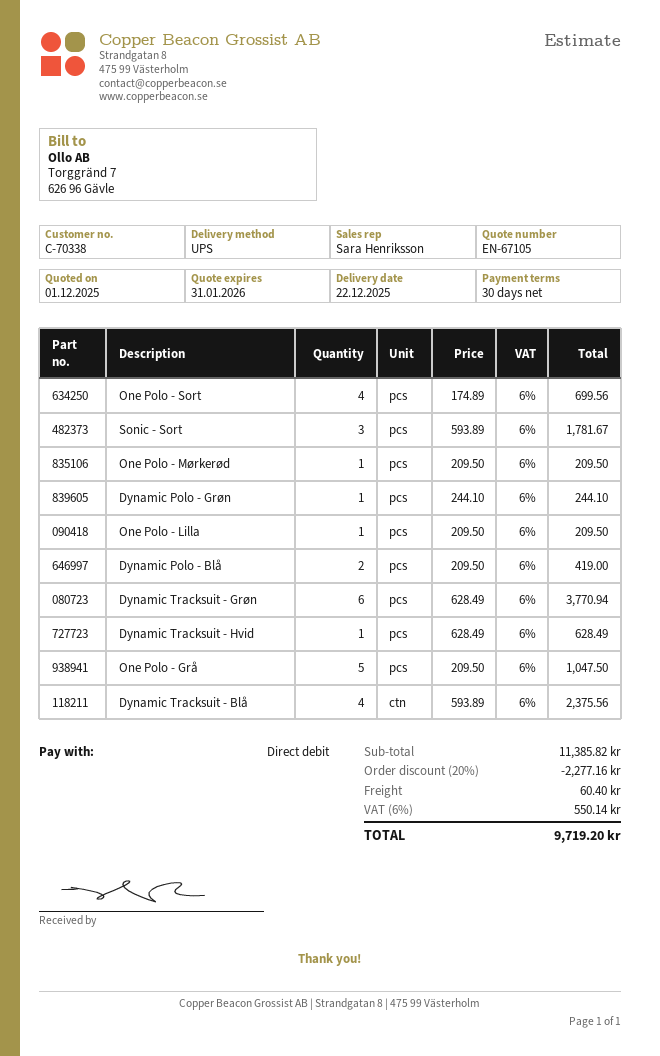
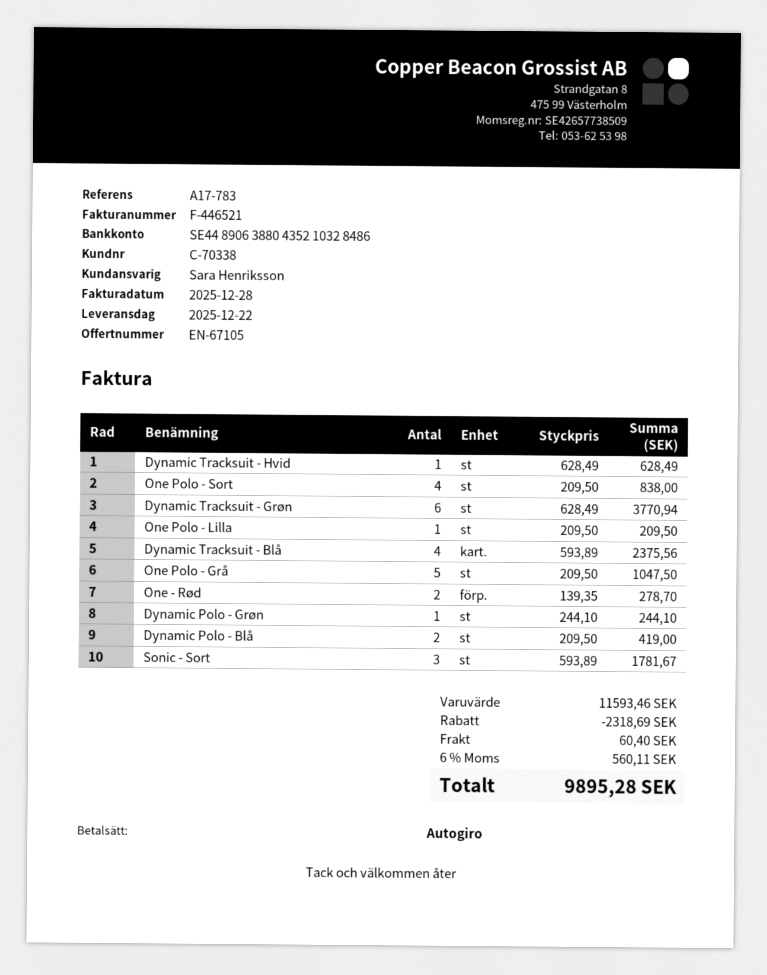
One Polo - Sort: 4 x 174.89 = 699.56 -> 4 x 209.50 = 838.00
One Polo - Mørkerød: 1 x 209.50 = 209.50 -> none
One - Rød: none -> 2 x 139.35 = 278.70
subtotal: 11385.82 -> 11593.46
discount: 2277.16 -> 2318.69
tax: 6% = 550.14 -> 6% = 560.11
total: 9719.20 -> 9895.28

